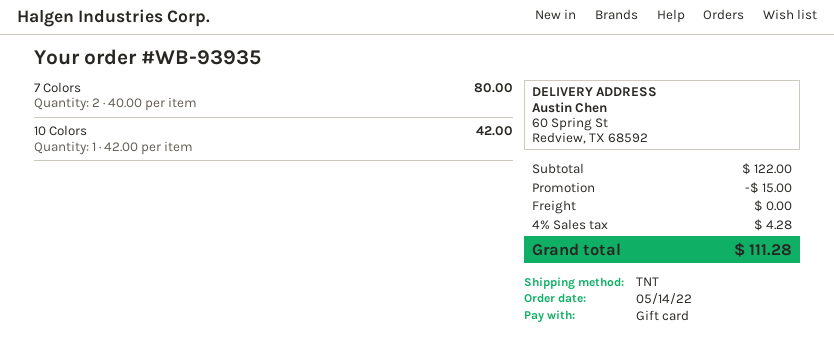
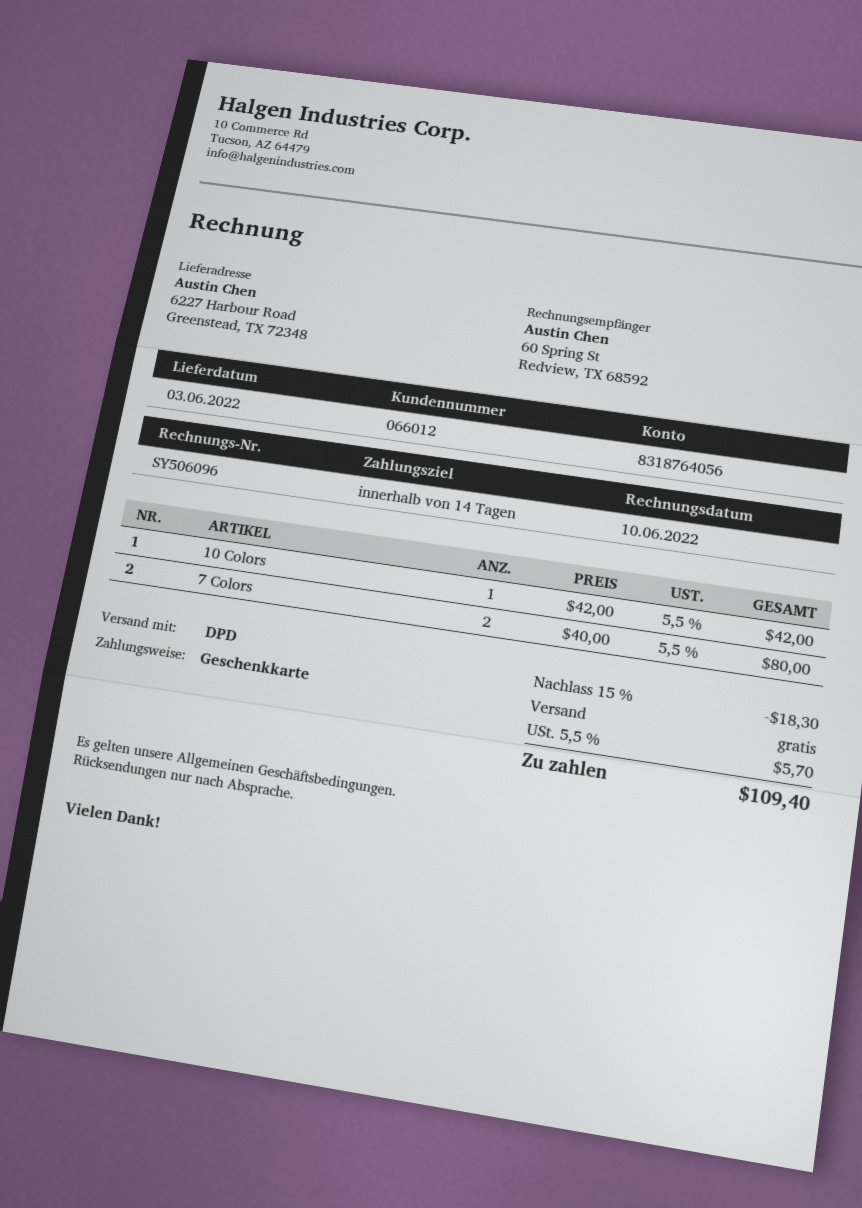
shipping method: TNT -> DPD
ship to: 60 Spring St, Redview, TX 68592 -> 6227 Harbour Road, Greenstead, TX 72348
discount: 15.00 -> 18.30
tax: 4% = 4.28 -> 5.5% = 5.70
total: 111.28 -> 109.40

